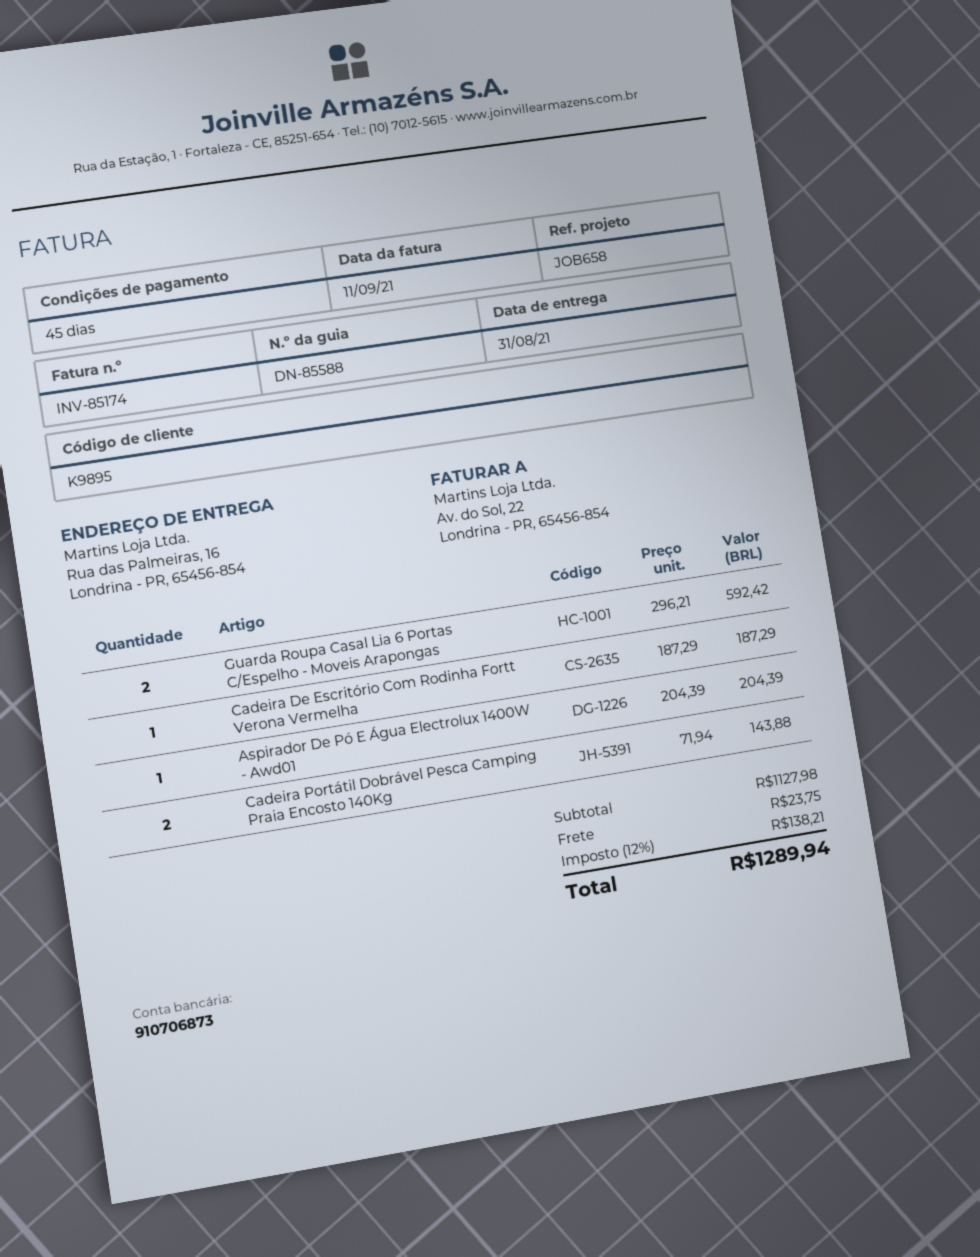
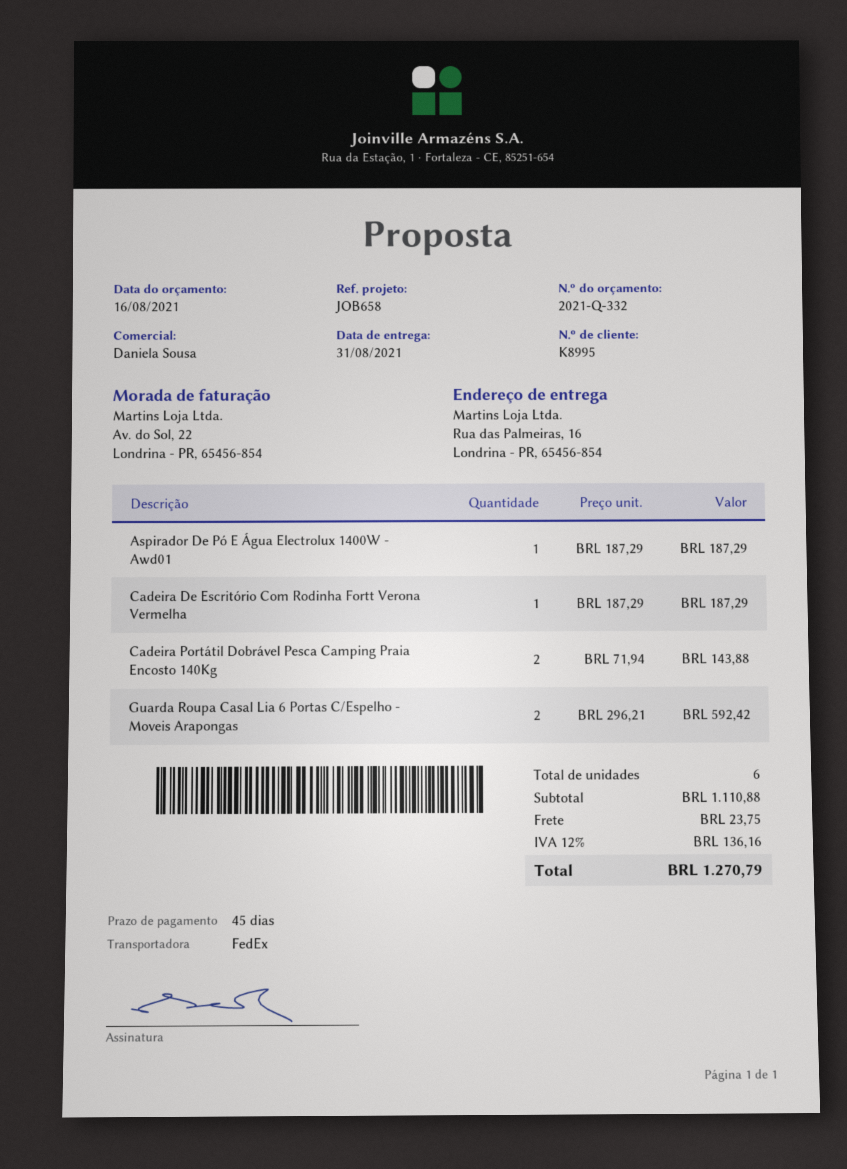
customer number: K9895 -> K8995
Aspirador De Pó E Água Electrolux 1400W - Awd01: 1 x 204.39 = 204.39 -> 1 x 187.29 = 187.29
subtotal: 1127.98 -> 1110.88
tax: 12% = 138.21 -> 12% = 136.16
total: 1289.94 -> 1270.79

